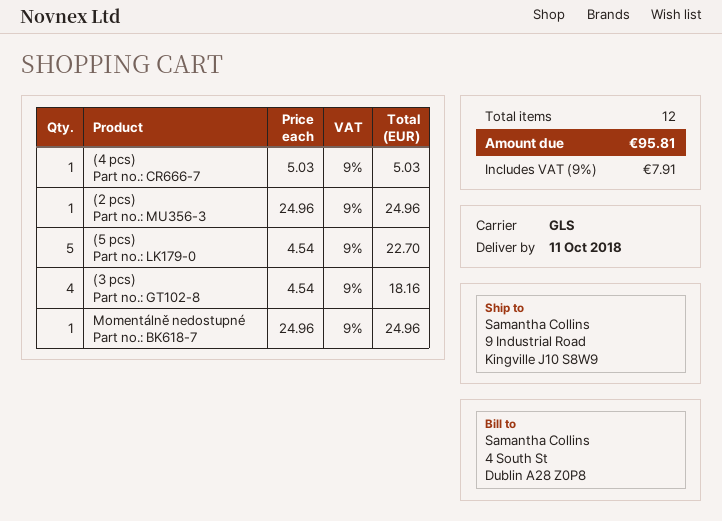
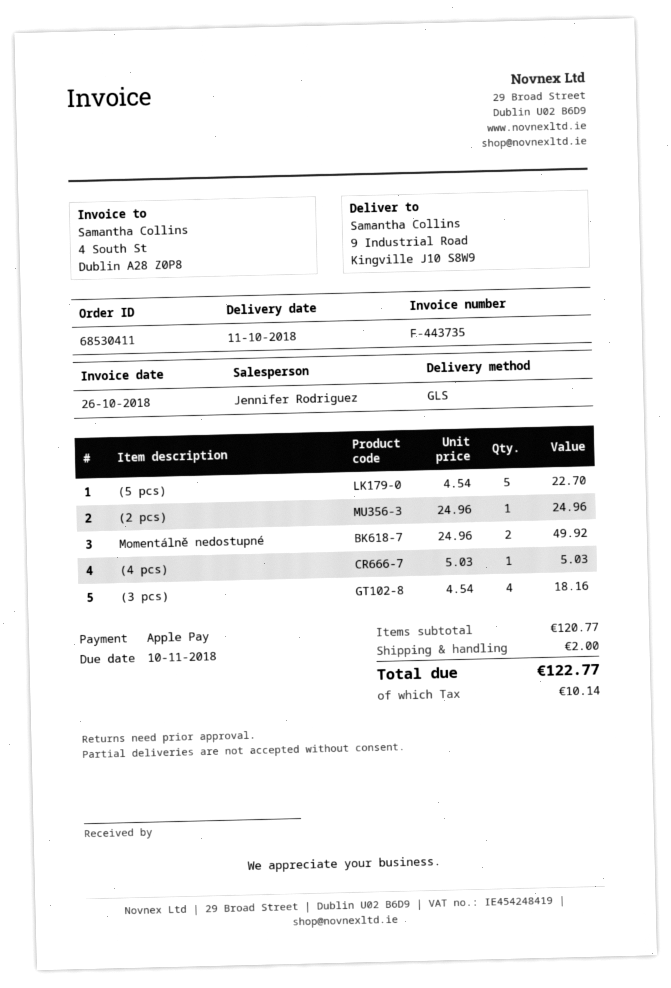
Momentálně nedostupné: 1 x 24.96 = 24.96 -> 2 x 24.96 = 49.92
shipping: none -> 2.00
tax: 7.91 -> 10.14
total: 95.81 -> 122.77

